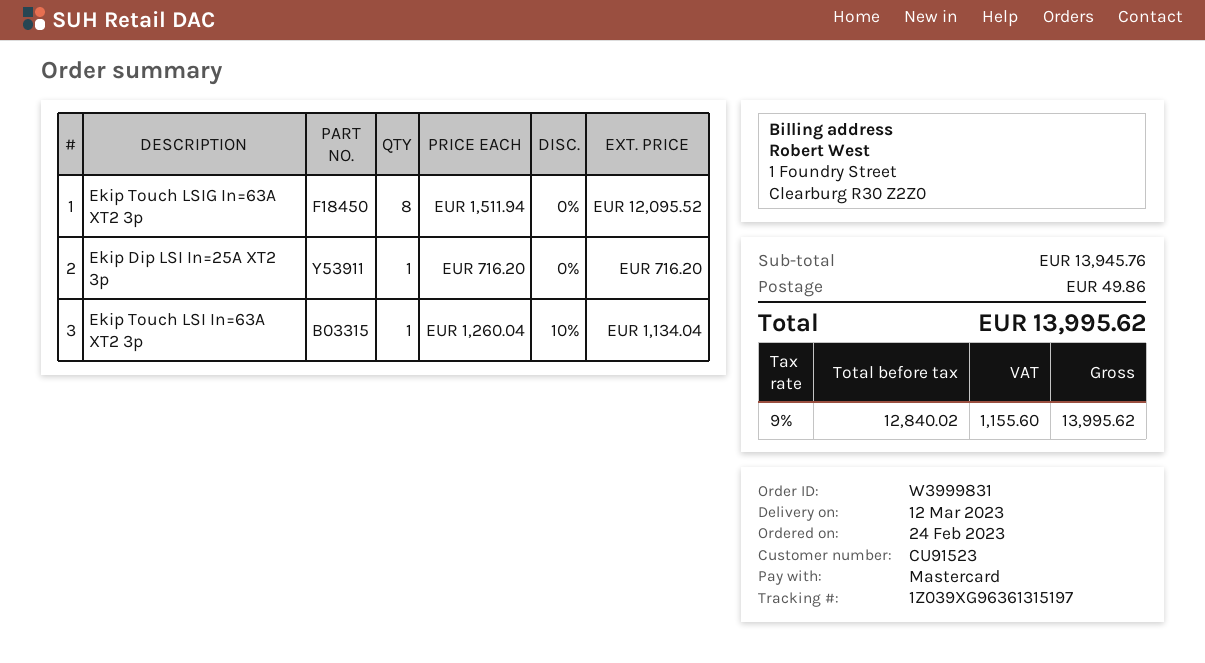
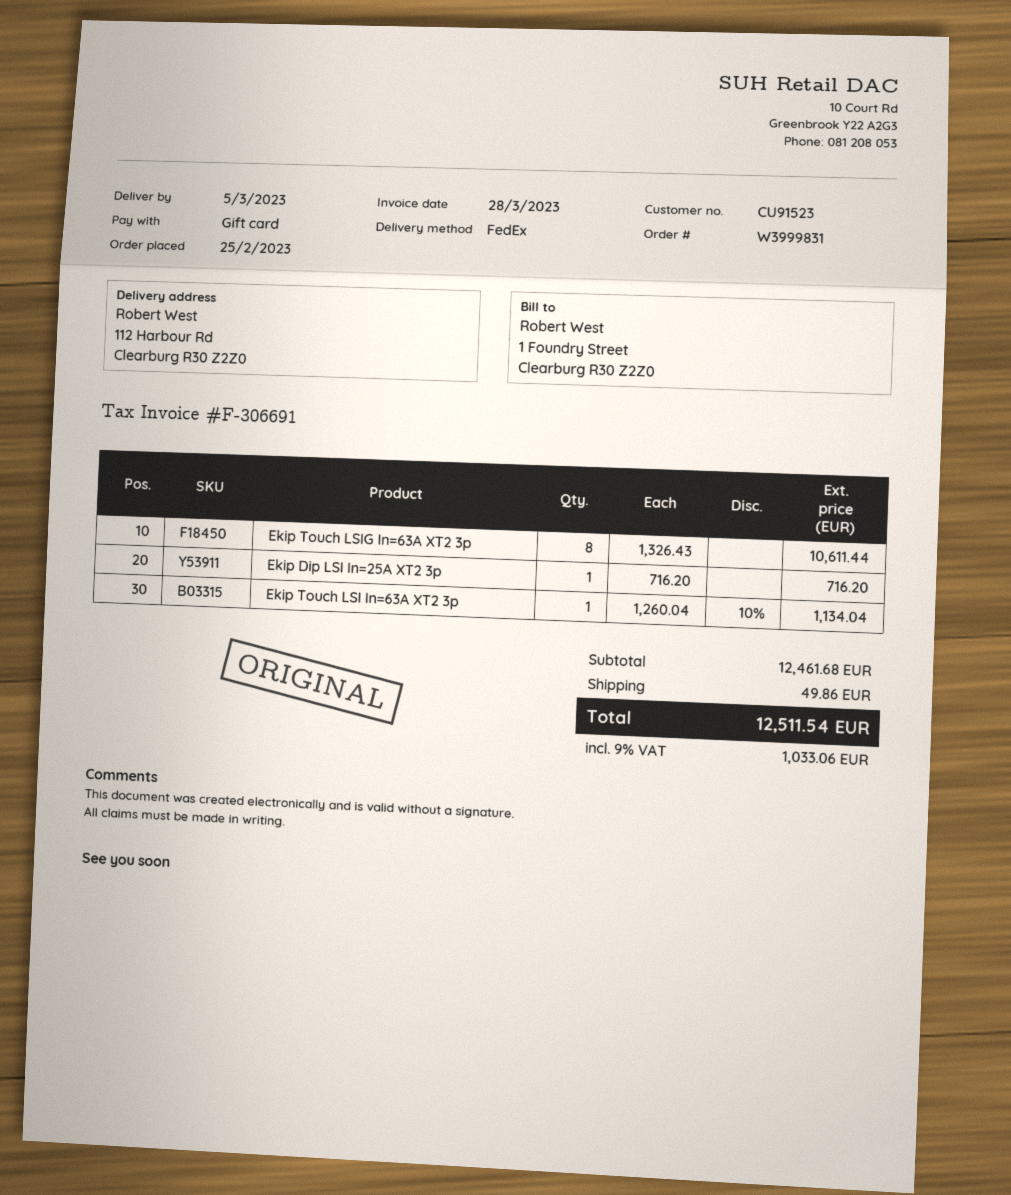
order date: 2023-02-24 -> 2023-02-25
delivery date: 2023-03-12 -> 2023-03-05
payment method: Mastercard -> gift card
Ekip Touch LSIG In=63A XT2 3p: 8 x 1511.94 = 12095.52 -> 8 x 1326.43 = 10611.44
subtotal: 13945.76 -> 12461.68
tax: 9% = 1155.60 -> 9% = 1033.06
total: 13995.62 -> 12511.54

